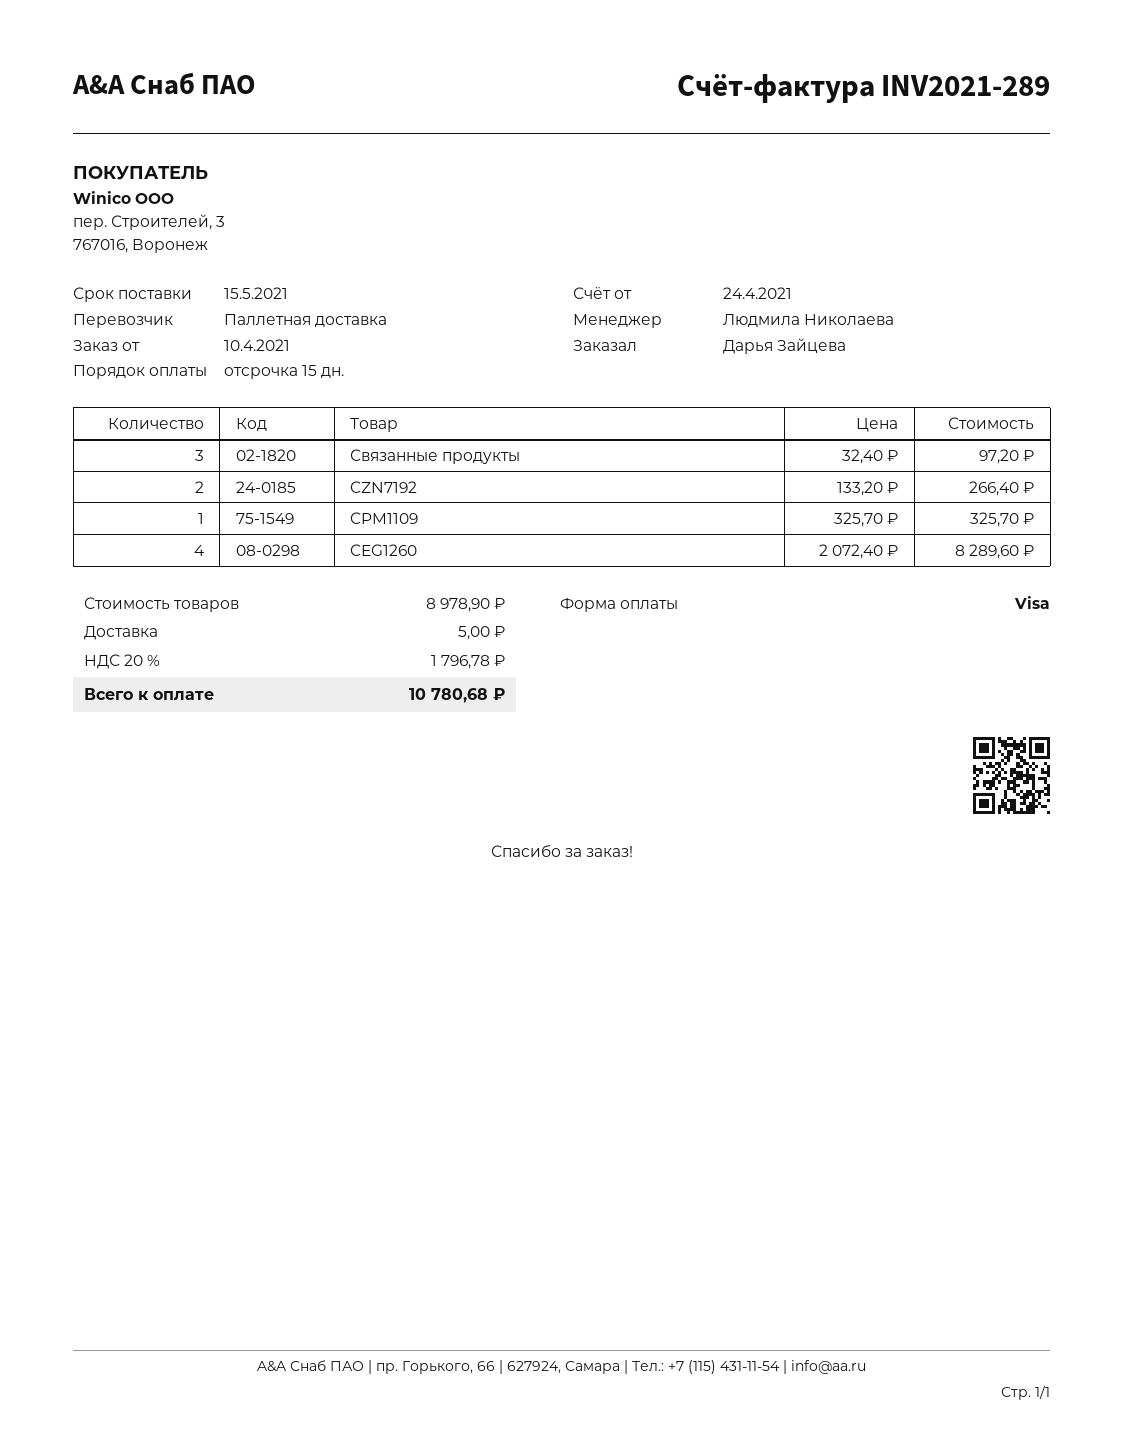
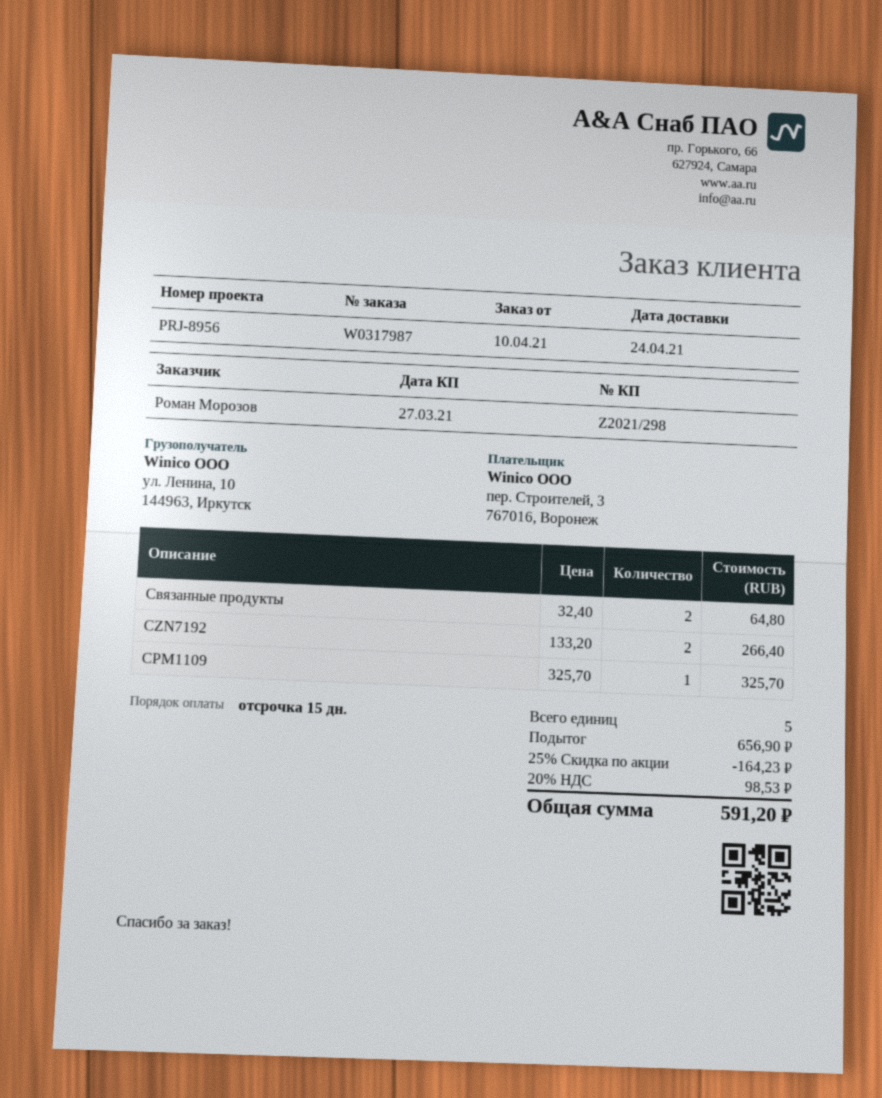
delivery date: 2021-05-15 -> 2021-04-24
ordered by: Дарья Зайцева -> Роман Морозов
Связанные продукты: 3 x 32.40 = 97.20 -> 2 x 32.40 = 64.80
CEG1260: 4 x 2072.40 = 8289.60 -> none
subtotal: 8978.90 -> 656.90
discount: none -> 25% = 164.23
shipping: 5.00 -> none
tax: 20% = 1796.78 -> 20% = 98.53
total: 10780.68 -> 591.20

